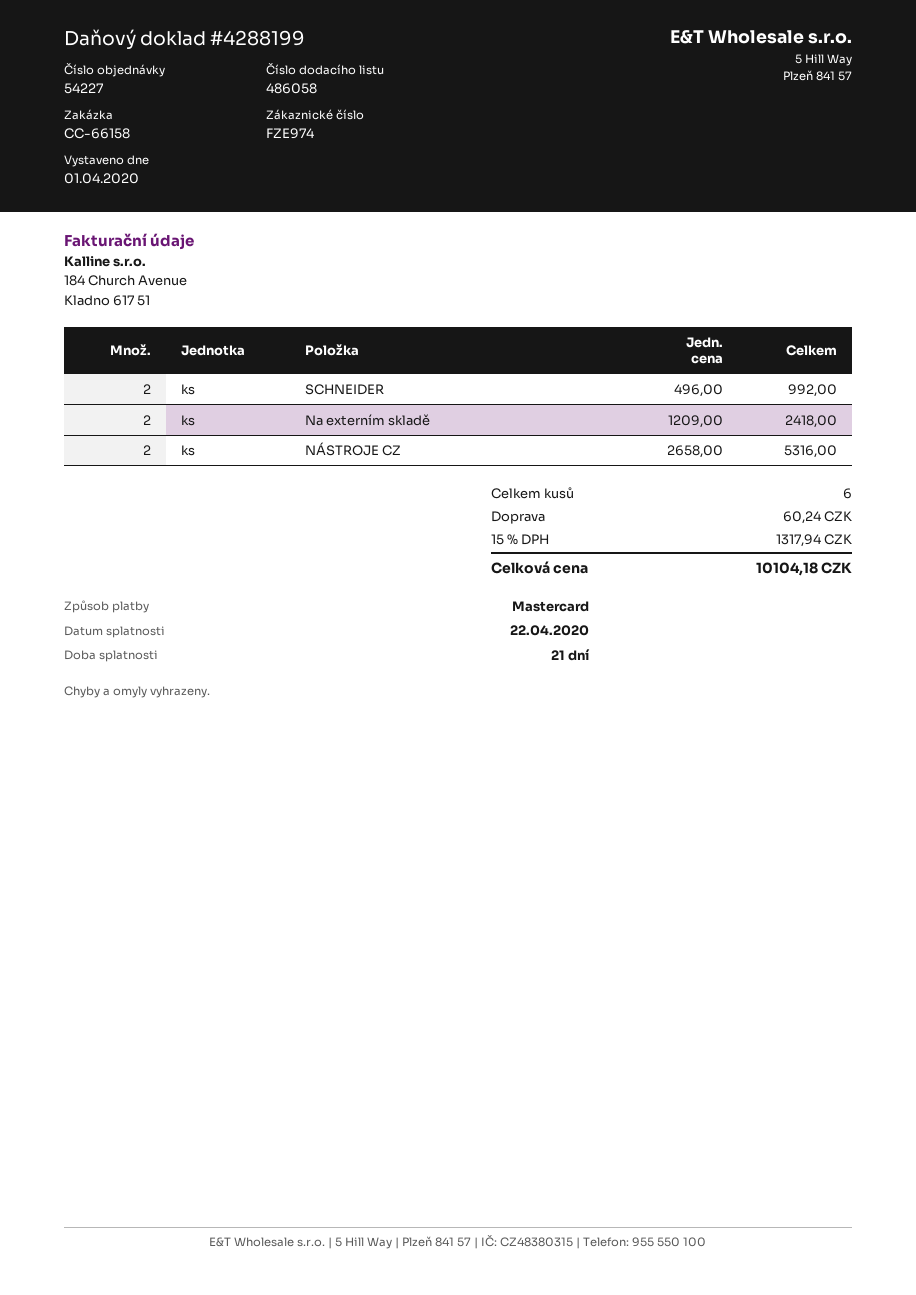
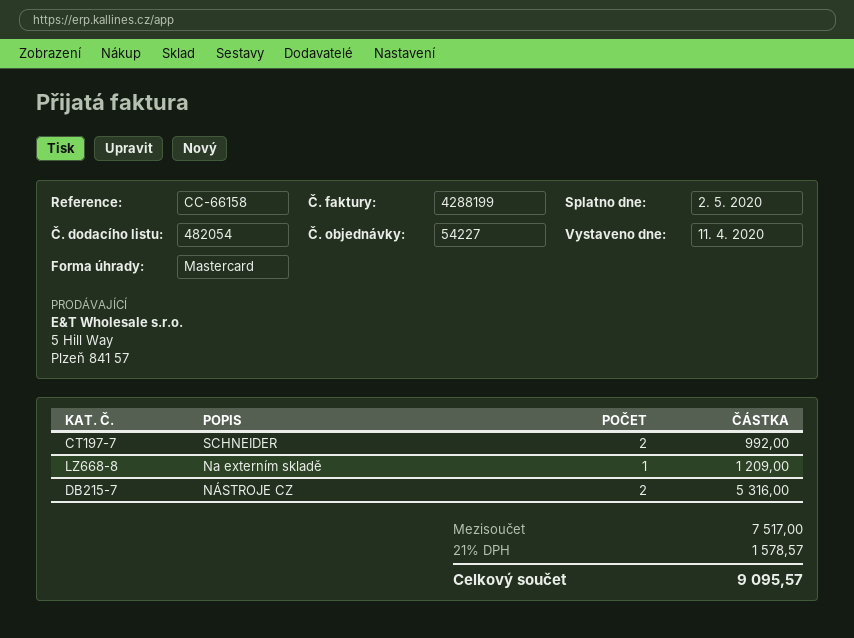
delivery note number: 486058 -> 482054
invoice date: 2020-04-01 -> 2020-04-11
due date: 2020-04-22 -> 2020-05-02
Na externím skladě: 2 for 2418.00 -> 1 for 1209.00
shipping: 60.24 -> none
tax: 15% = 1317.94 -> 21% = 1578.57
total: 10104.18 -> 9095.57

